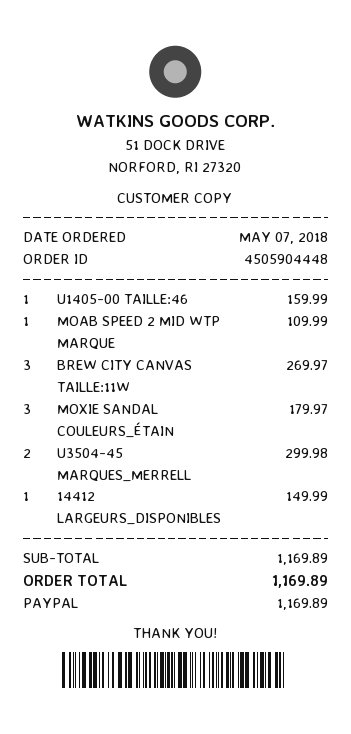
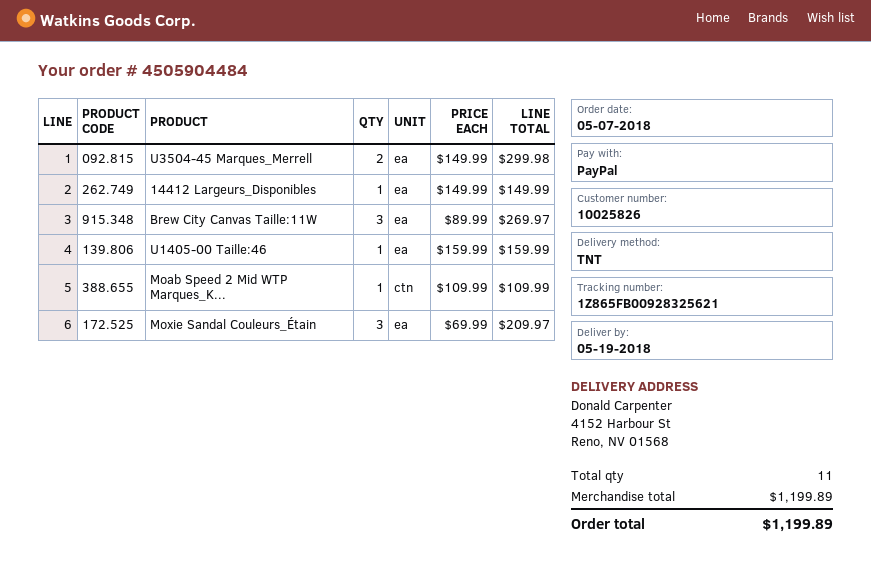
order number: 4505904448 -> 4505904484
MOXIE SANDAL COULEURS_ÉTAIN: 3 for 179.97 -> 3 for 209.97
subtotal: 1169.89 -> 1199.89
total: 1169.89 -> 1199.89

